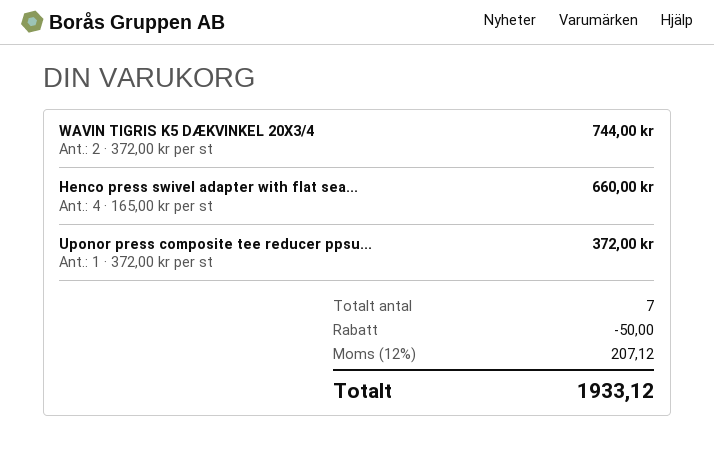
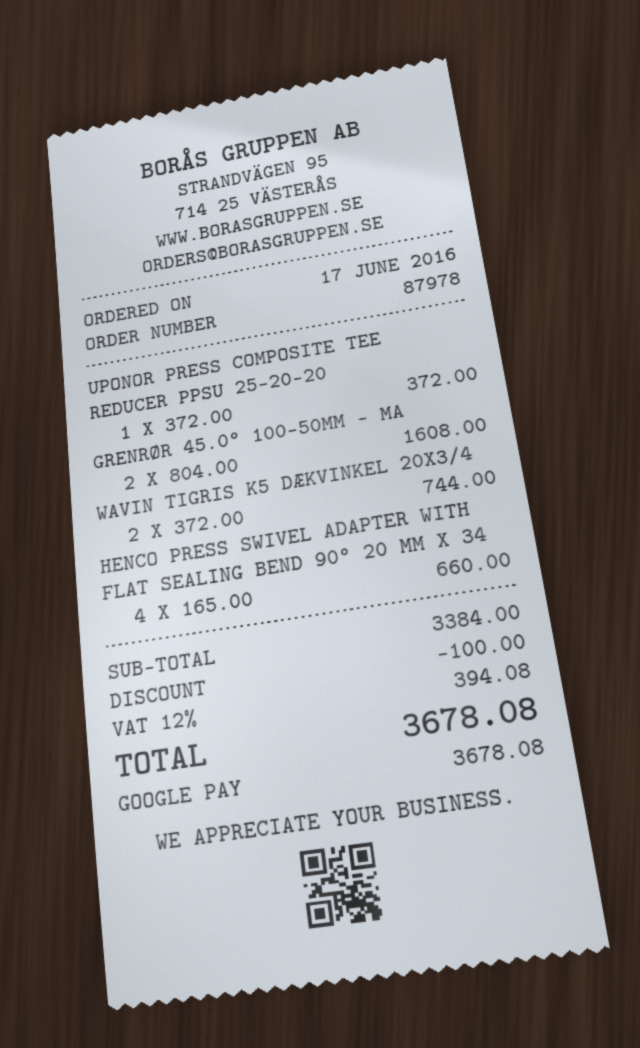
GRENRØR 45.0° 100-50MM - MA: none -> 2 x 804.00 = 1608.00
discount: 50.00 -> 100.00
tax: 12% = 207.12 -> 12% = 394.08
total: 1933.12 -> 3678.08

